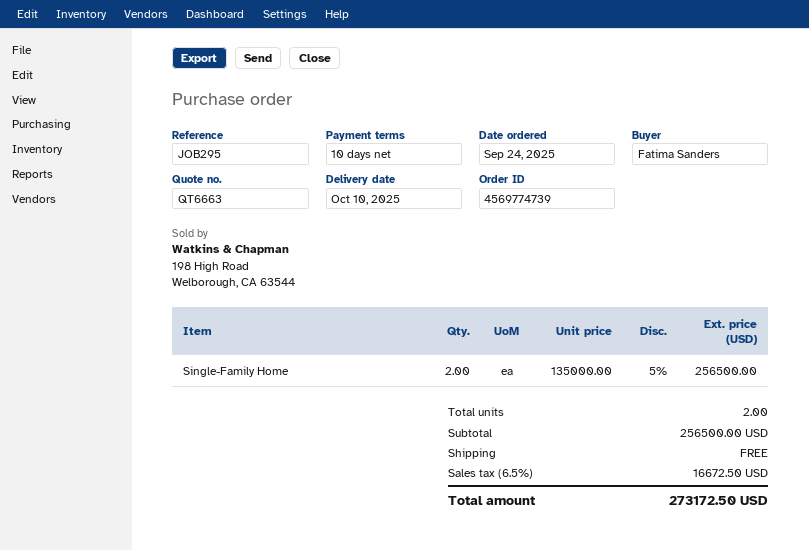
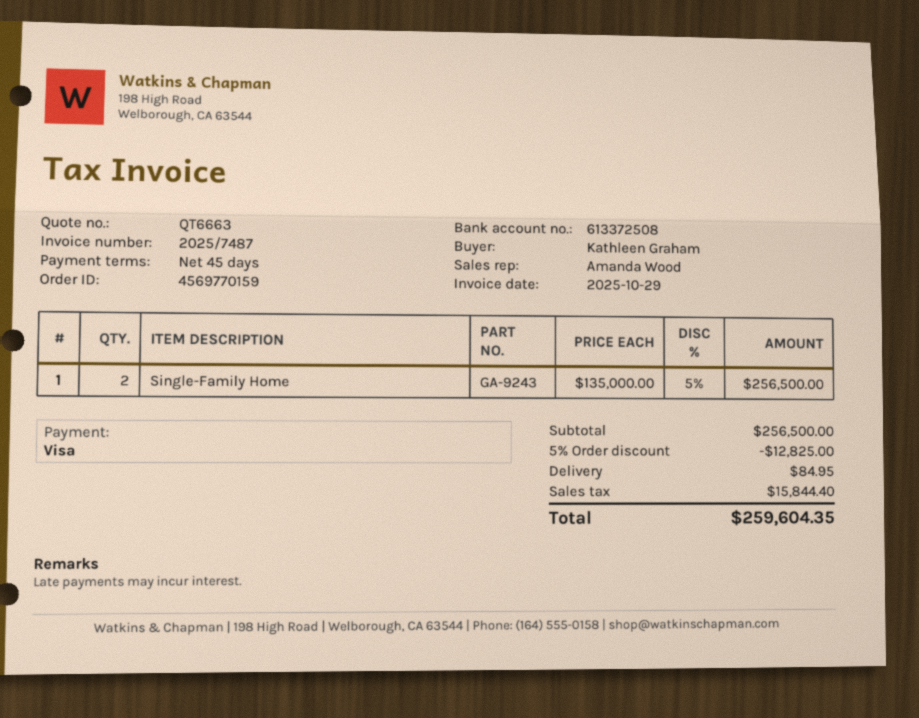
order number: 4569774739 -> 4569770159
payment terms: 10 days -> 45 days
ordered by: Fatima Sanders -> Kathleen Graham
discount: none -> 5% = 12825.00
shipping: 0.00 -> 84.95
tax: 16672.50 -> 15844.40
total: 273172.50 -> 259604.35

